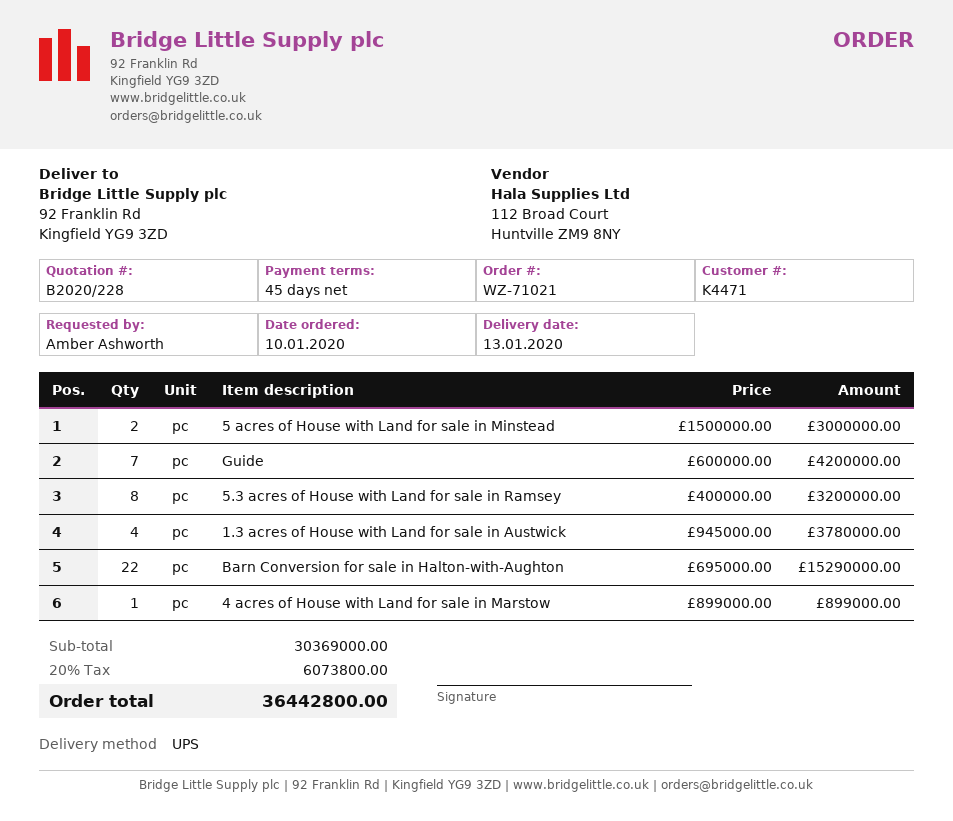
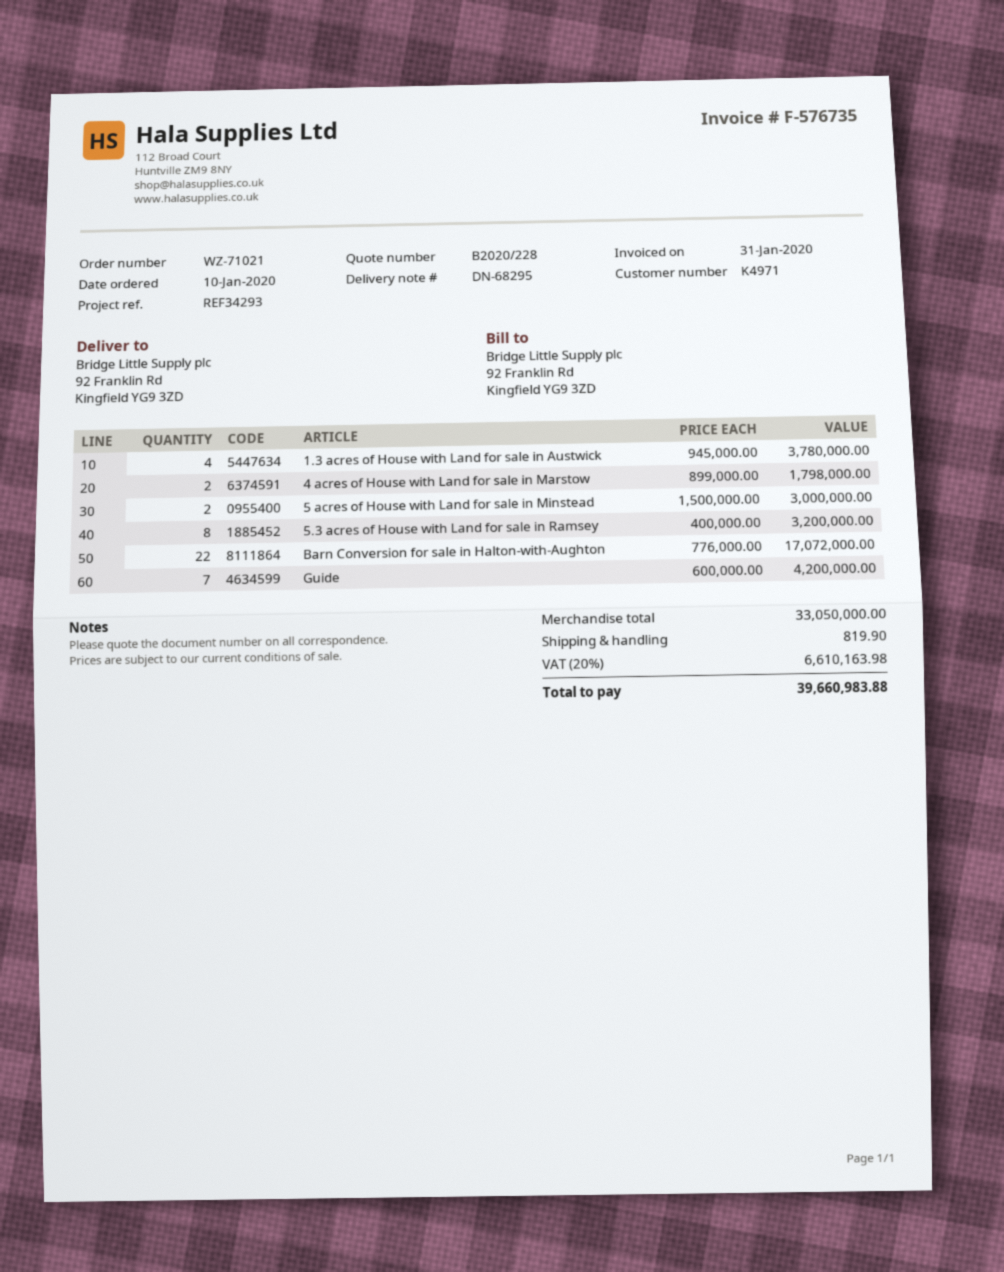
customer number: K4471 -> K4971
Barn Conversion for sale in Halton-with-Aughton: 22 x 695000.00 = 15290000.00 -> 22 x 776000.00 = 17072000.00
4 acres of House with Land for sale in Marstow: 1 x 899000.00 = 899000.00 -> 2 x 899000.00 = 1798000.00
subtotal: 30369000.00 -> 33050000.00
shipping: none -> 819.90
tax: 20% = 6073800.00 -> 20% = 6610163.98
total: 36442800.00 -> 39660983.88

